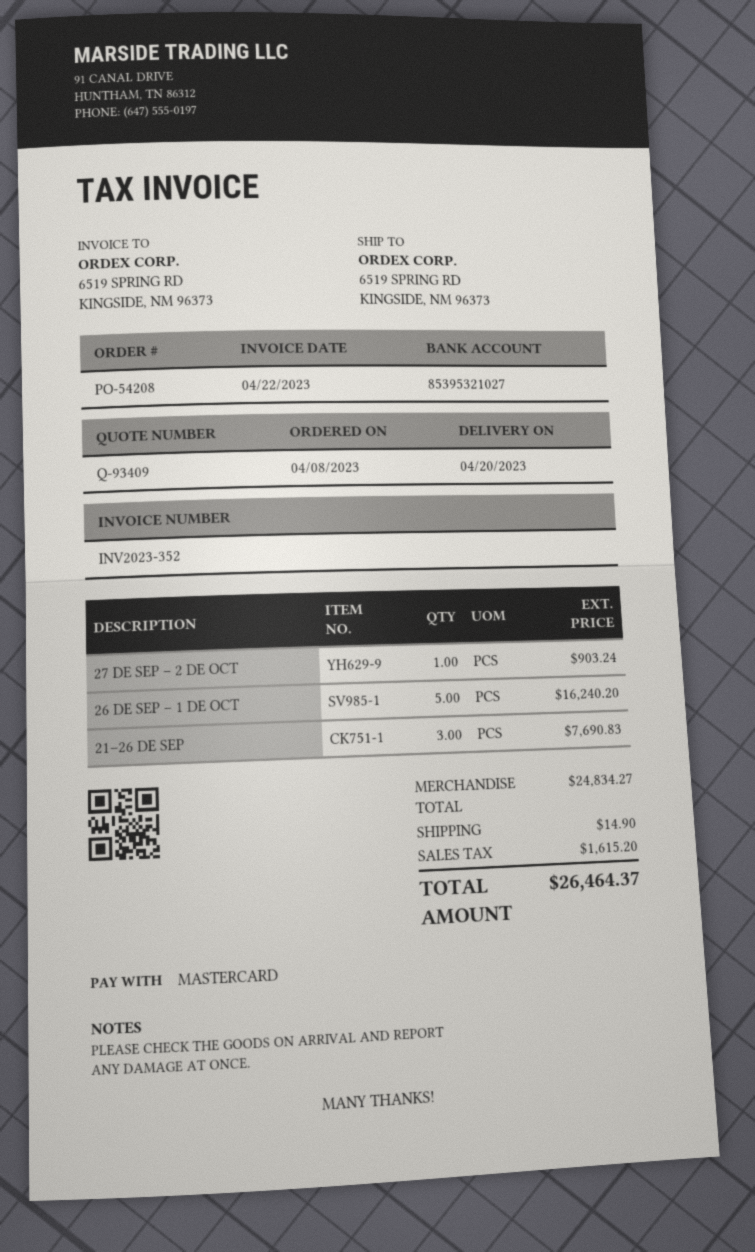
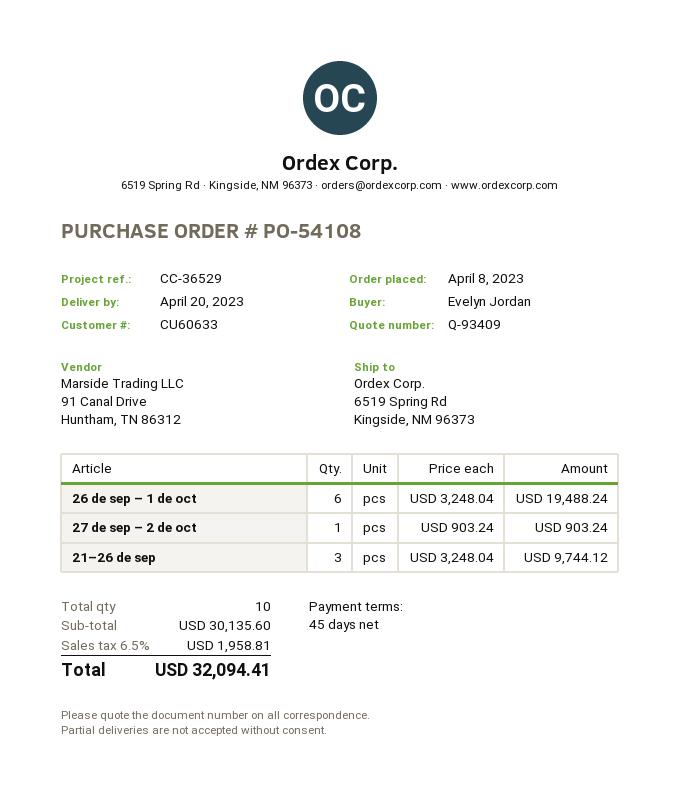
order number: PO-54208 -> PO-54108
26 DE SEP – 1 DE OCT: 5 for 16240.20 -> 6 for 19488.24
21–26 DE SEP: 3 for 7690.83 -> 3 for 9744.12
subtotal: 24834.27 -> 30135.60
shipping: 14.90 -> none
tax: 1615.20 -> 1958.81
total: 26464.37 -> 32094.41

